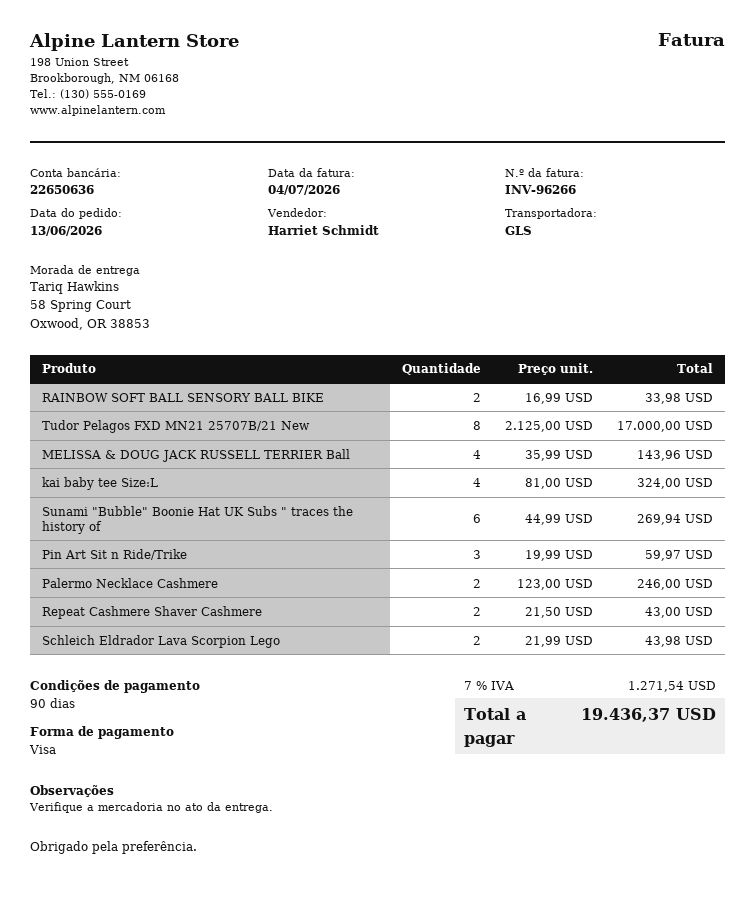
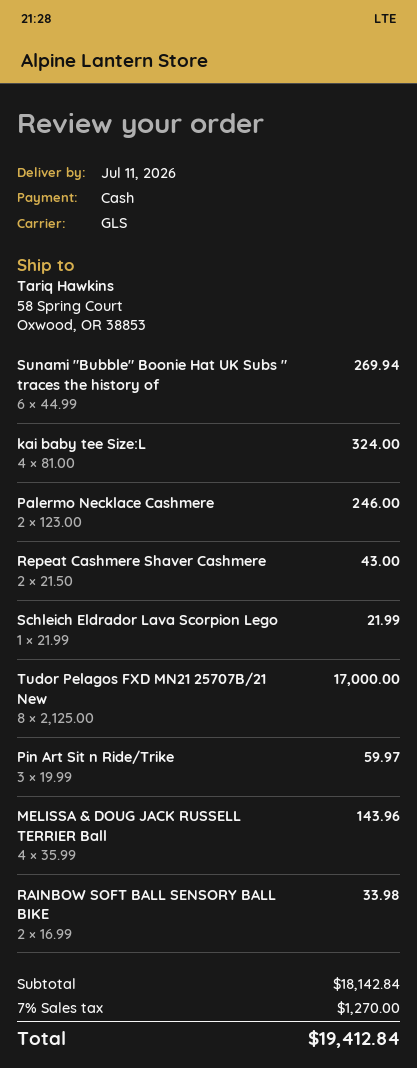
payment method: Visa -> cash
Schleich Eldrador Lava Scorpion Lego: 2 x 21.99 = 43.98 -> 1 x 21.99 = 21.99
tax: 7% = 1271.54 -> 7% = 1270.00
total: 19436.37 -> 19412.84

